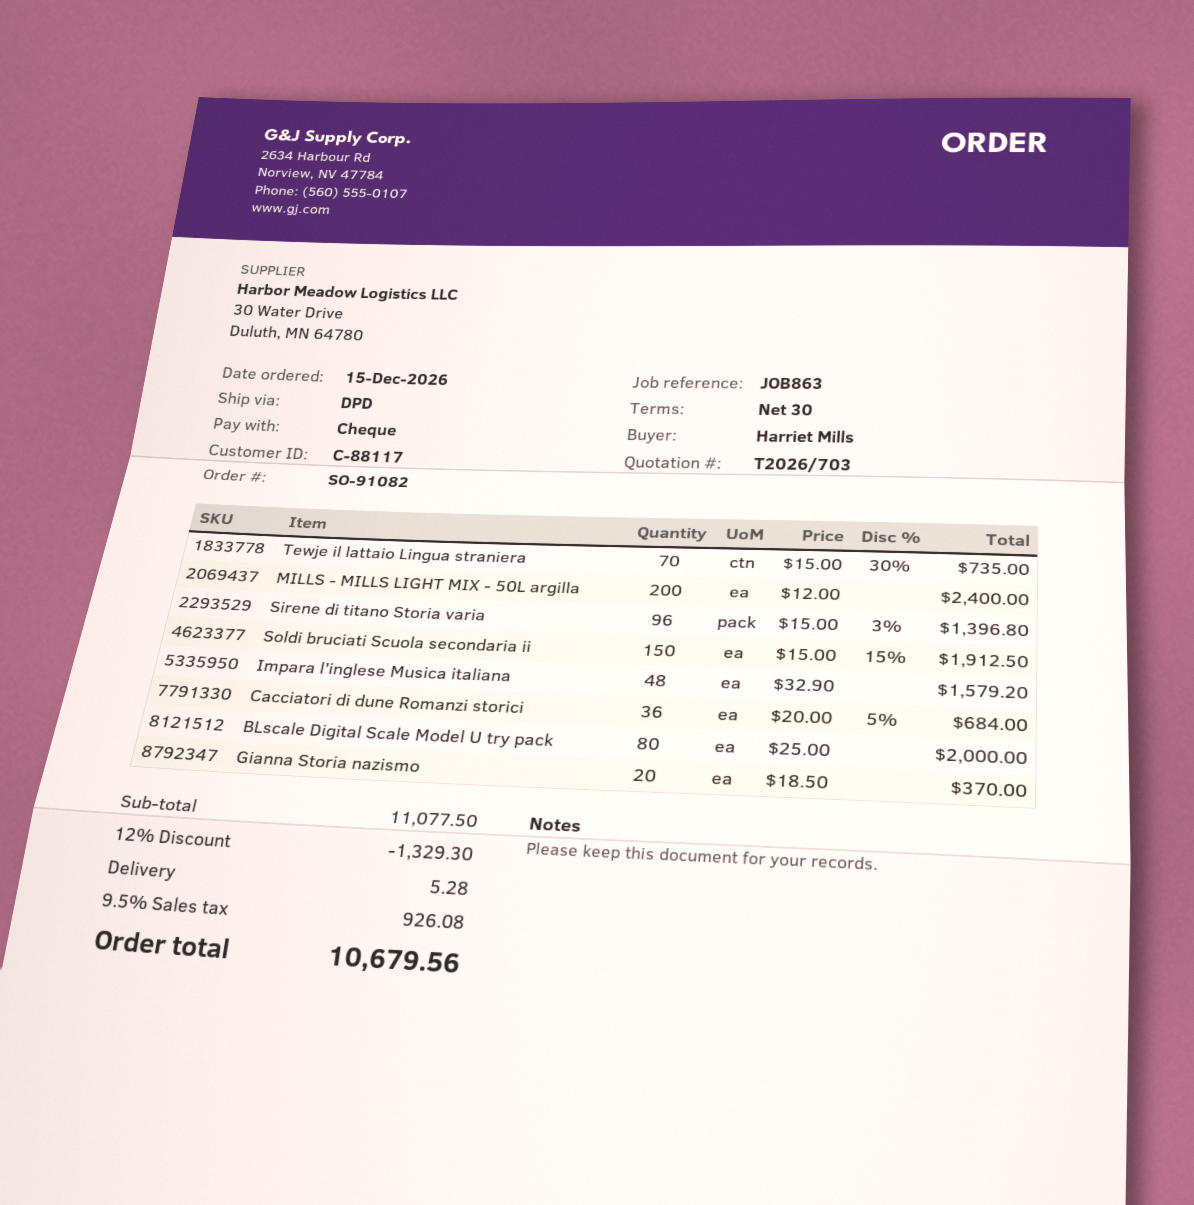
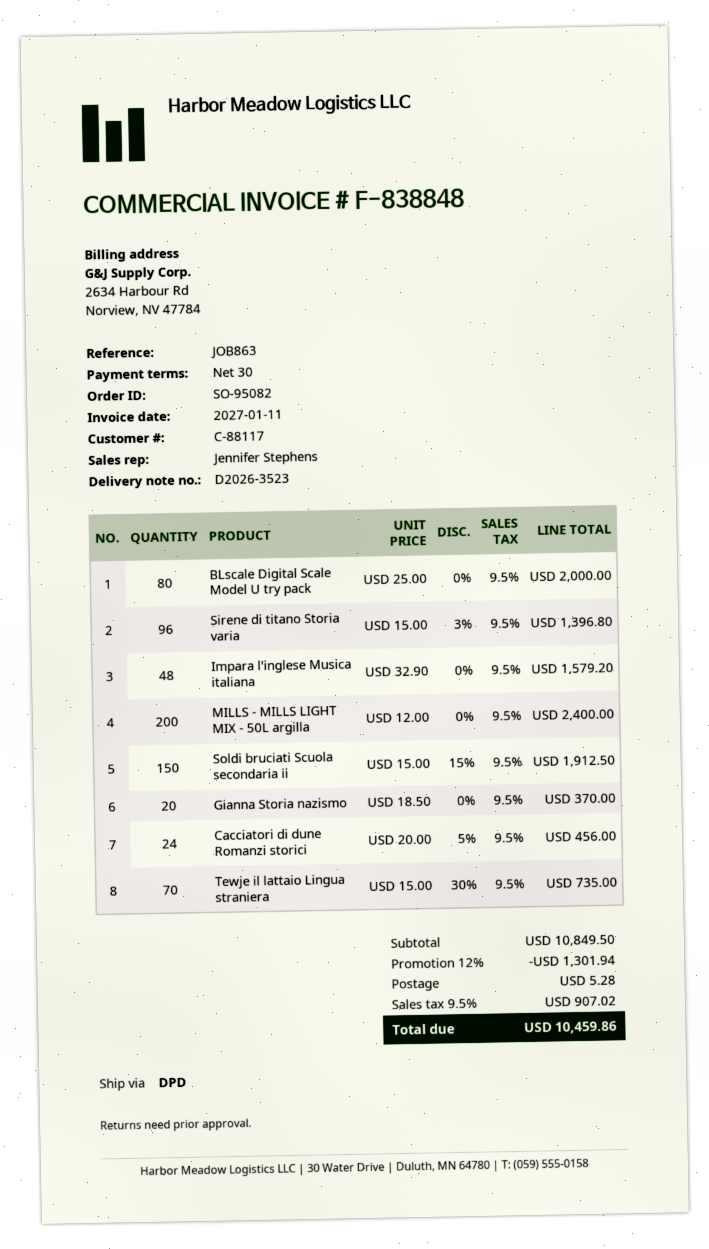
order number: SO-91082 -> SO-95082
Cacciatori di dune Romanzi storici: 36 x 20.00 - 5% = 684.00 -> 24 x 20.00 - 5% = 456.00
subtotal: 11077.50 -> 10849.50
discount: 12% = 1329.30 -> 12% = 1301.94
tax: 9.5% = 926.08 -> 9.5% = 907.02
total: 10679.56 -> 10459.86

